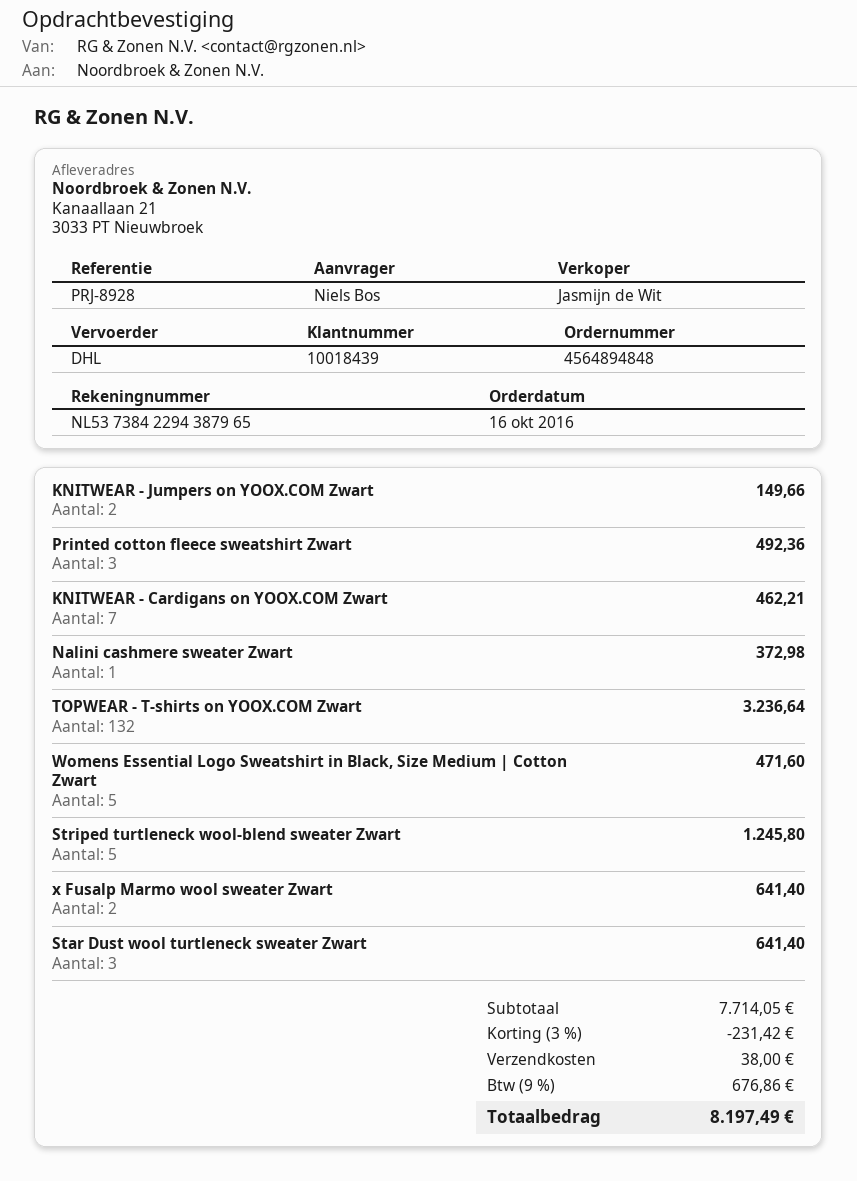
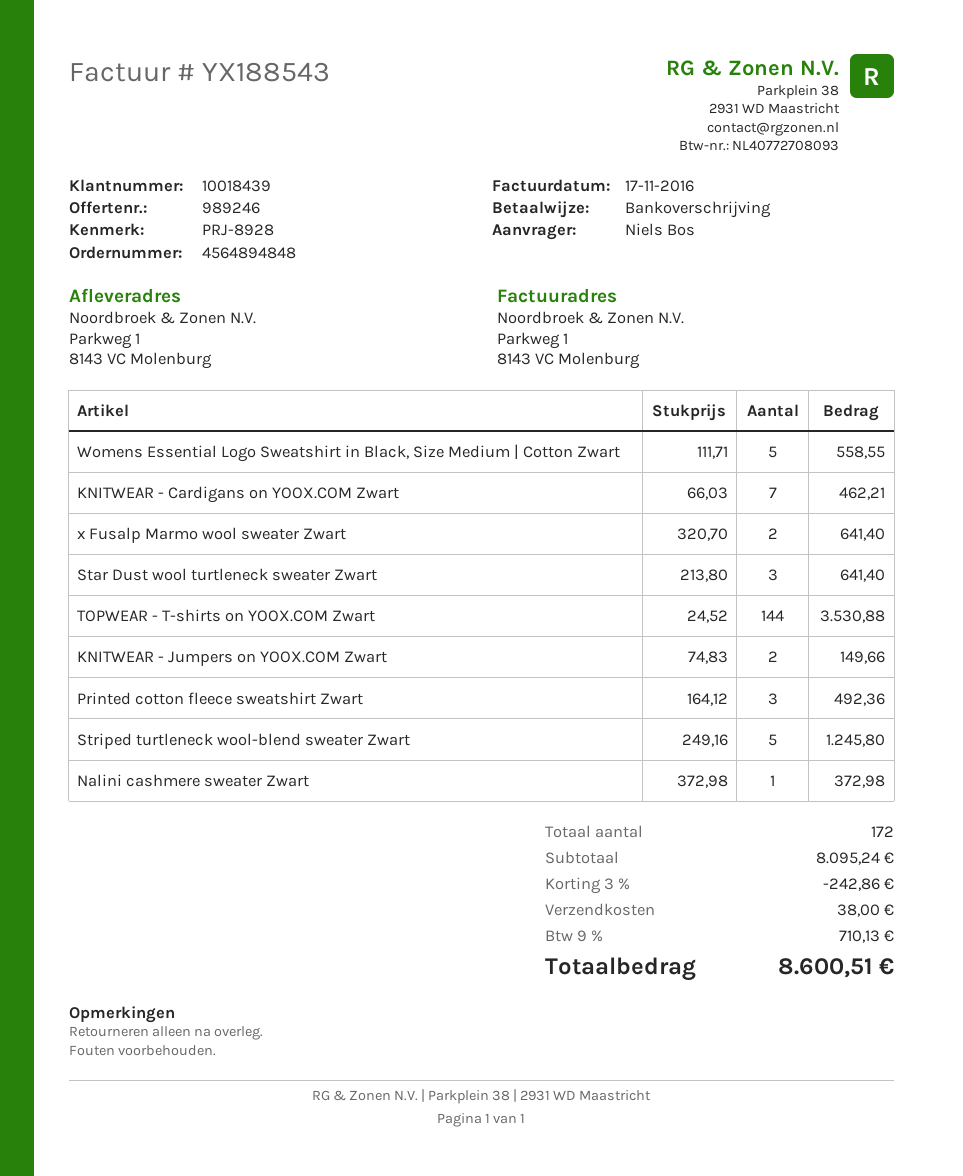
ship to: Kanaallaan 21, 3033 PT Nieuwbroek -> Parkweg 1, 8143 VC Molenburg
TOPWEAR - T-shirts on YOOX.COM Zwart: 132 for 3236.64 -> 144 for 3530.88
Womens Essential Logo Sweatshirt in Black, Size Medium | Cotton Zwart: 5 for 471.60 -> 5 for 558.55
subtotal: 7714.05 -> 8095.24
discount: 3% = 231.42 -> 3% = 242.86
tax: 9% = 676.86 -> 9% = 710.13
total: 8197.49 -> 8600.51

